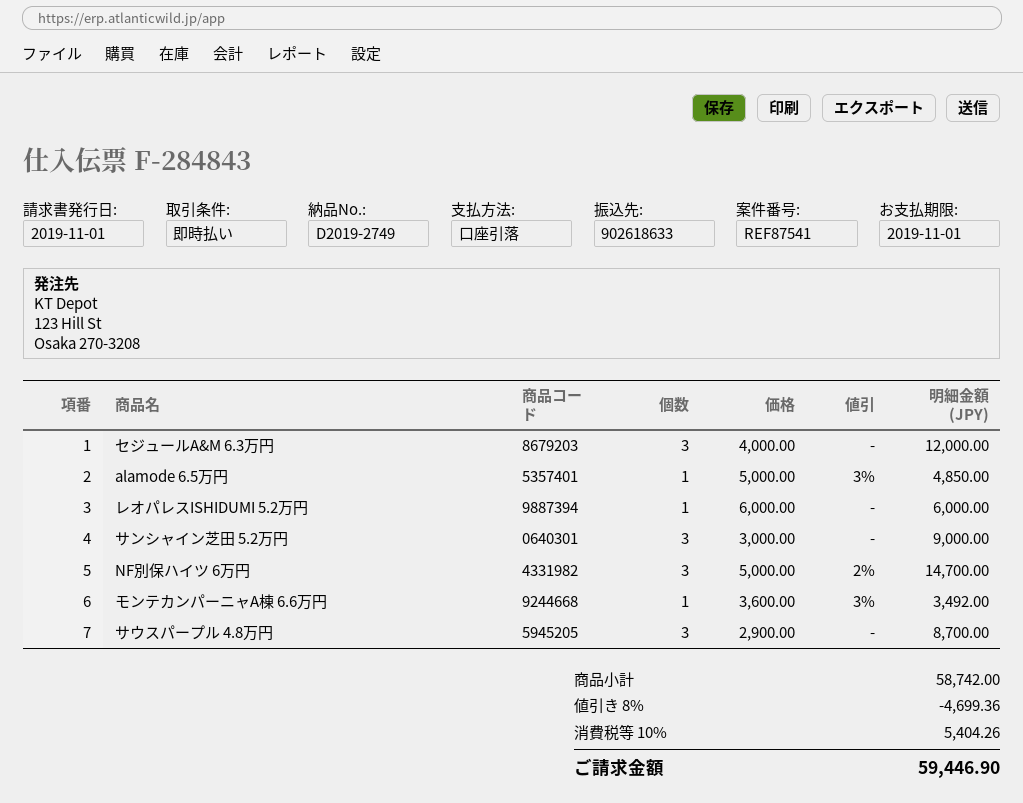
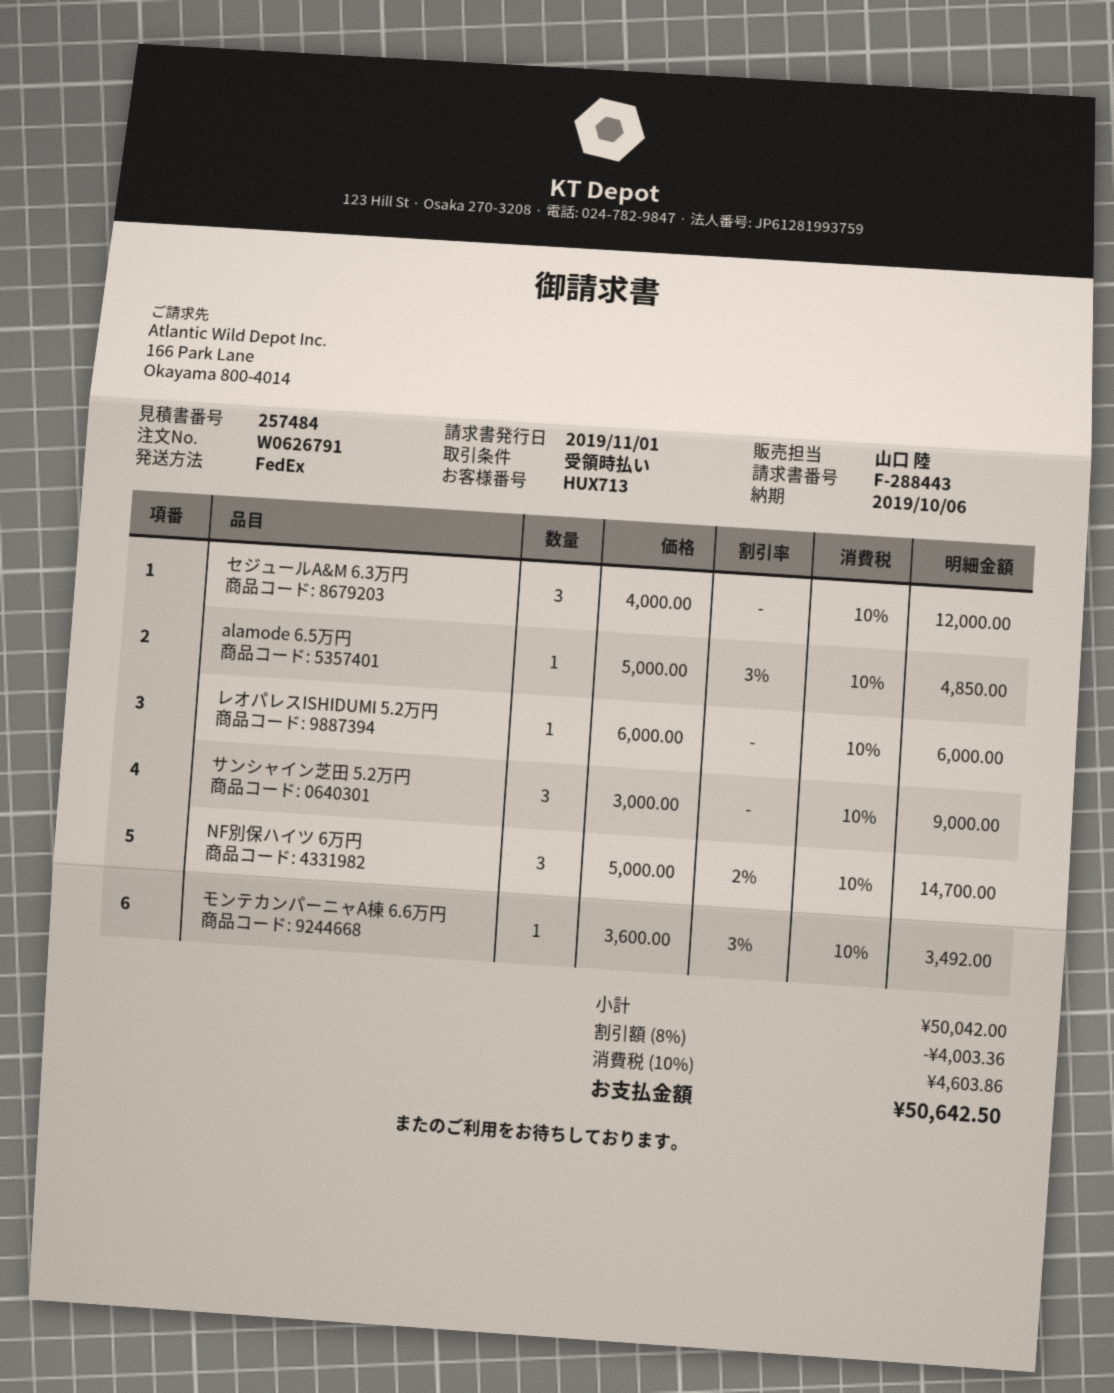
invoice number: F-284843 -> F-288443
サウスパープル 4.8万円: 3 x 2900.00 = 8700.00 -> none
subtotal: 58742.00 -> 50042.00
discount: 8% = 4699.36 -> 8% = 4003.36
tax: 10% = 5404.26 -> 10% = 4603.86
total: 59446.90 -> 50642.50

